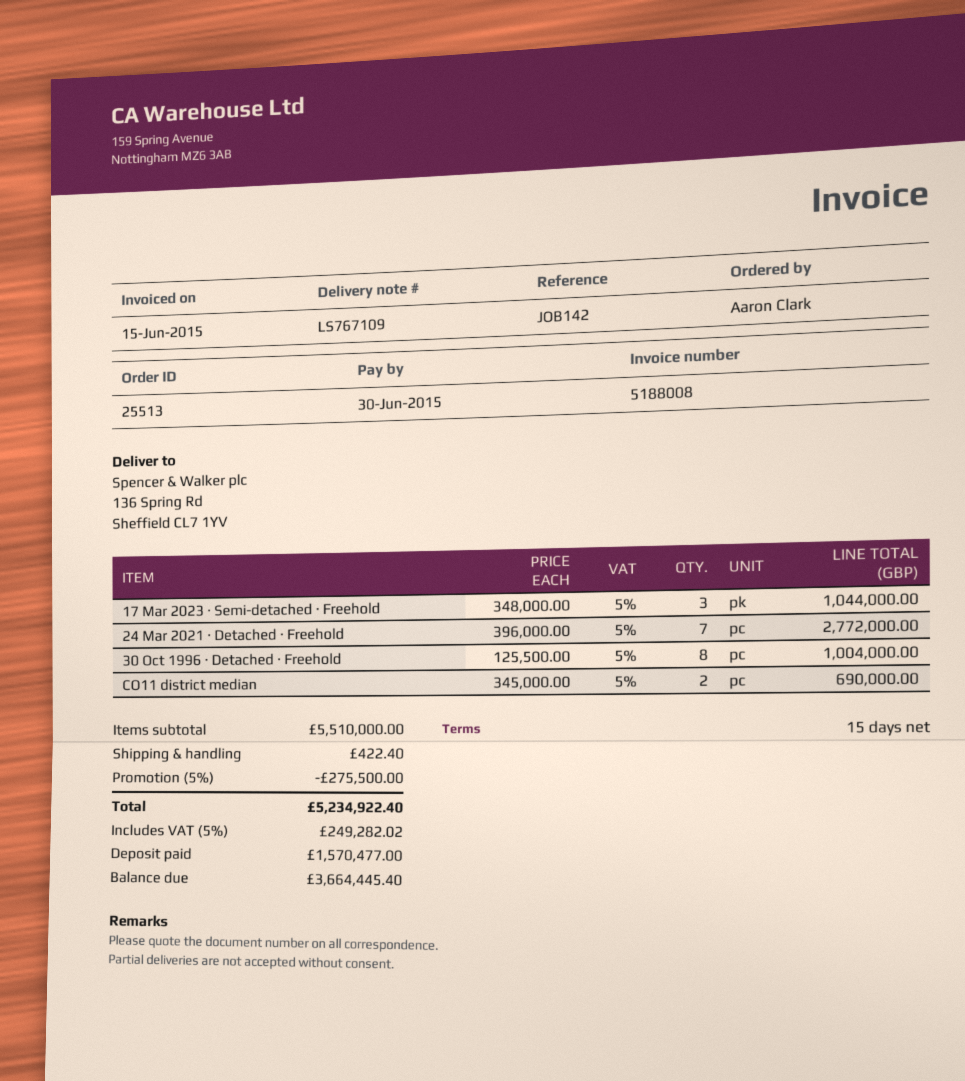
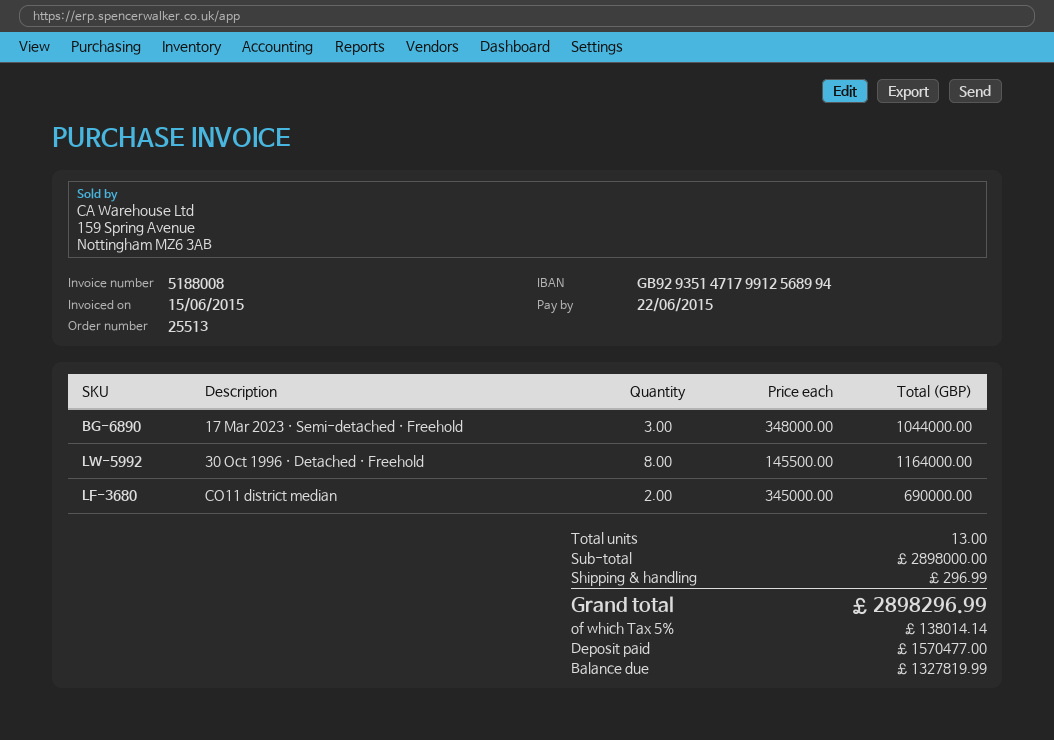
due date: 2015-06-30 -> 2015-06-22
24 Mar 2021 · Detached · Freehold: 7 x 396000.00 = 2772000.00 -> none
30 Oct 1996 · Detached · Freehold: 8 x 125500.00 = 1004000.00 -> 8 x 145500.00 = 1164000.00
subtotal: 5510000.00 -> 2898000.00
discount: 5% = 275500.00 -> none
shipping: 422.40 -> 296.99
tax: 5% = 249282.02 -> 5% = 138014.14
total: 5234922.40 -> 2898296.99
balance: 3664445.40 -> 1327819.99

